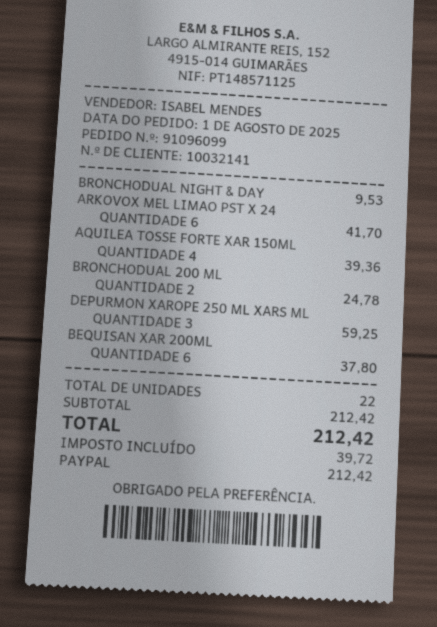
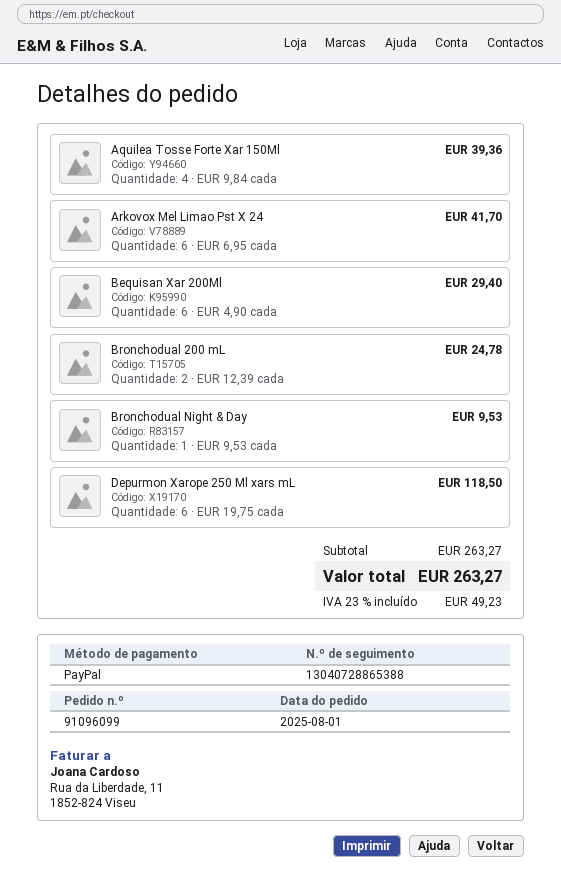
DEPURMON XAROPE 250 ML XARS ML: 3 for 59.25 -> 6 for 118.50
BEQUISAN XAR 200ML: 6 for 37.80 -> 6 for 29.40
subtotal: 212.42 -> 263.27
tax: 39.72 -> 49.23
total: 212.42 -> 263.27

